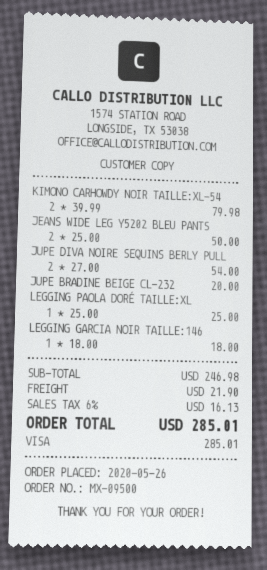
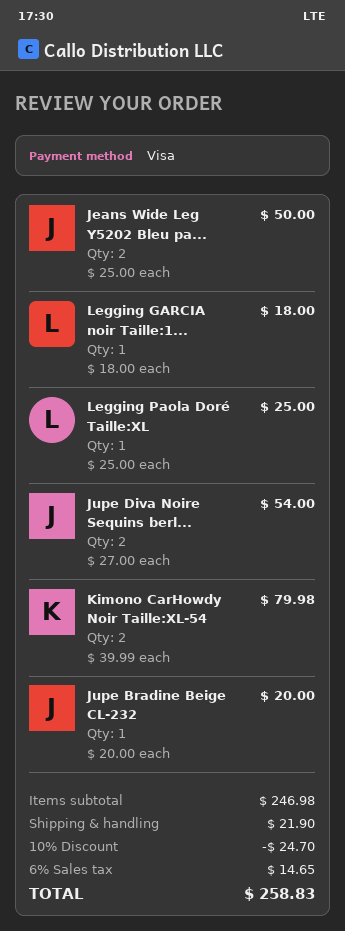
discount: none -> 10% = 24.70
tax: 6% = 16.13 -> 6% = 14.65
total: 285.01 -> 258.83

